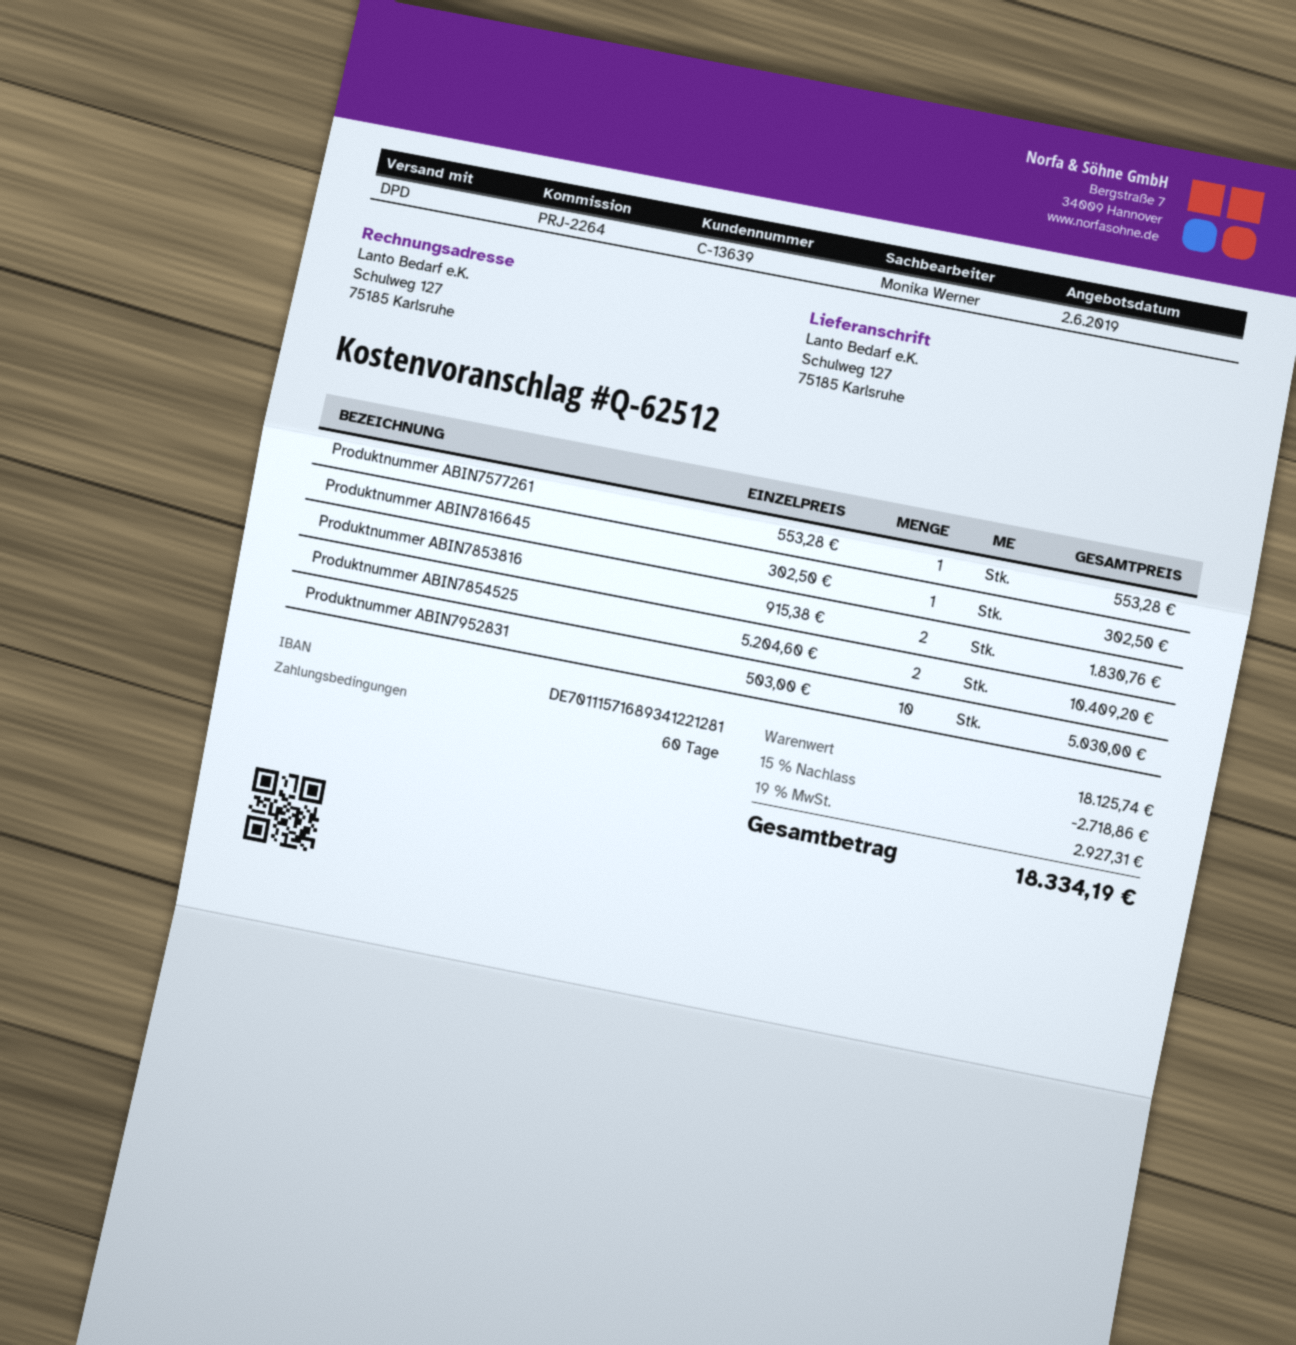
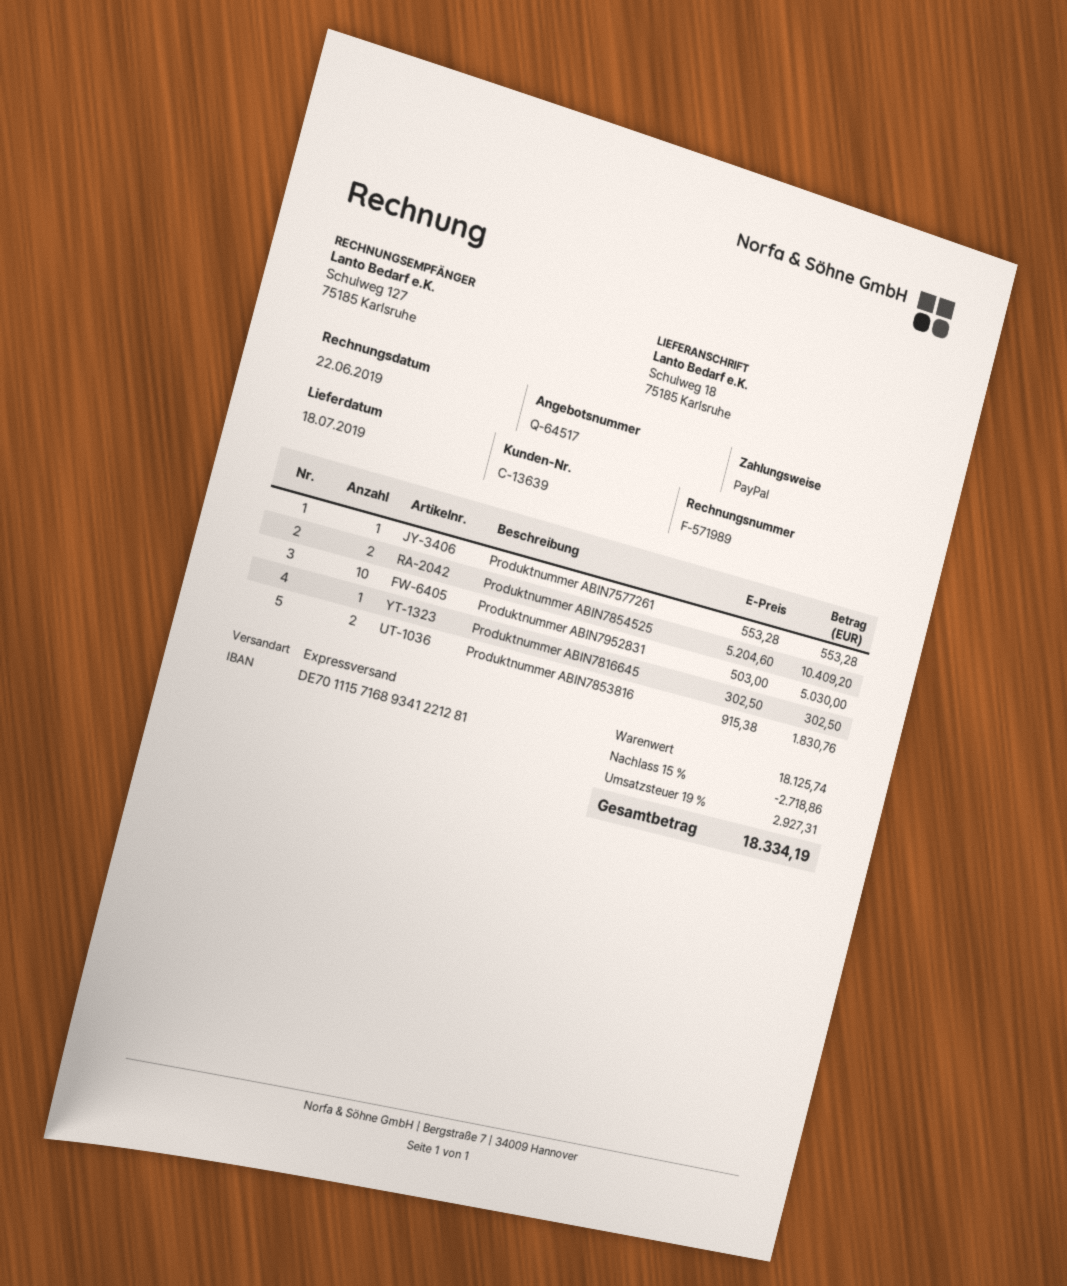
quote number: Q-62512 -> Q-64517
shipping method: DPD -> express
ship to: Schulweg 127, 75185 Karlsruhe -> Schulweg 18, 75185 Karlsruhe

